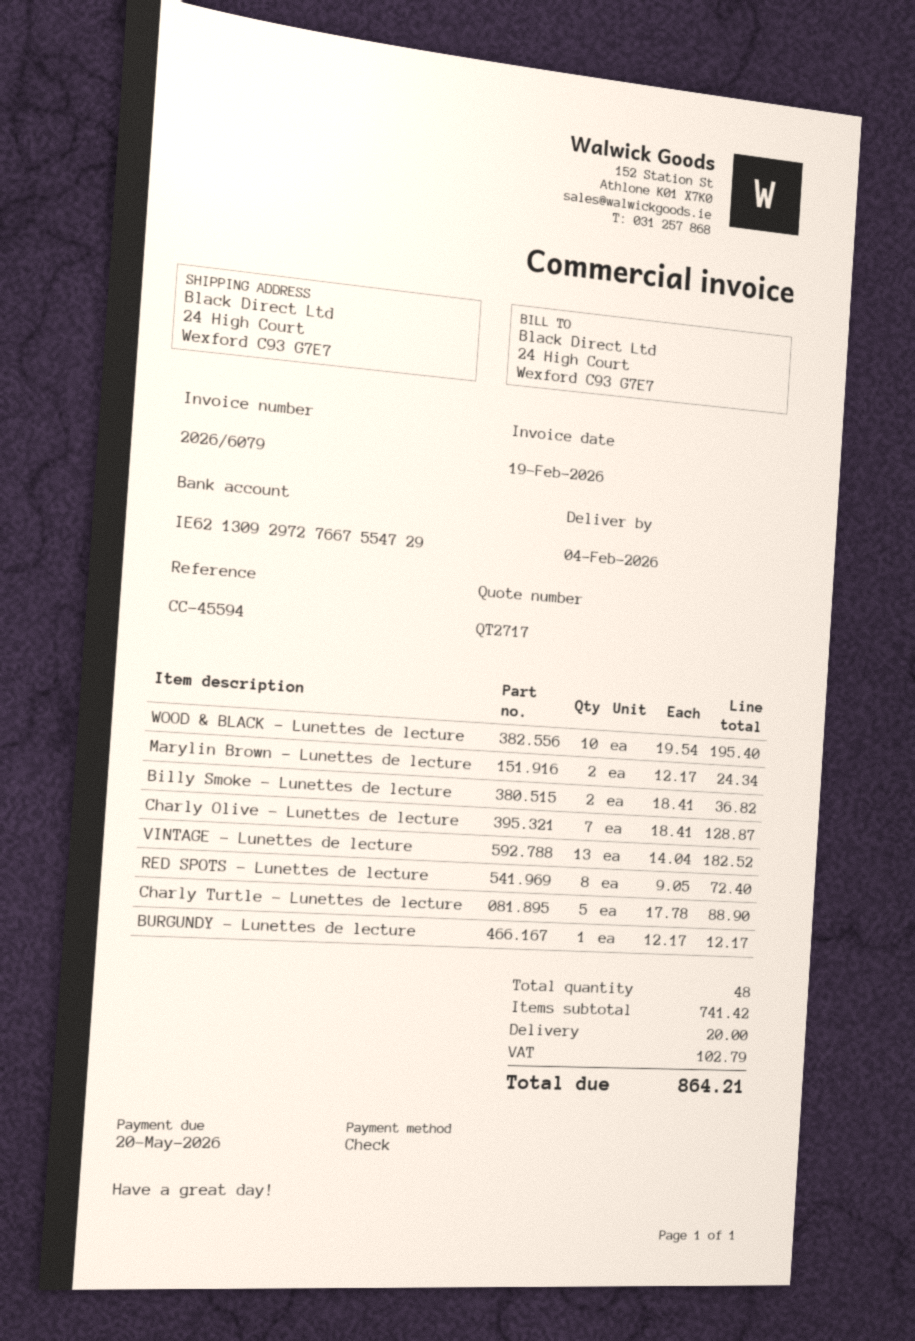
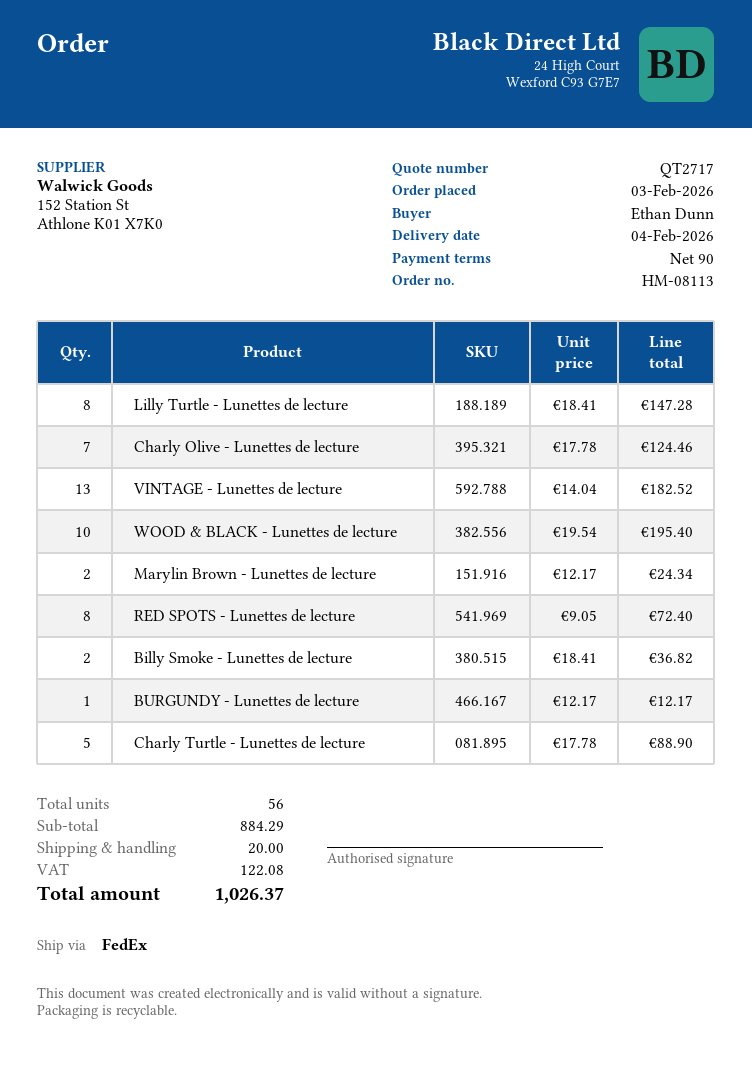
Charly Olive - Lunettes de lecture: 7 x 18.41 = 128.87 -> 7 x 17.78 = 124.46
Lilly Turtle - Lunettes de lecture: none -> 8 x 18.41 = 147.28
total quantity: 48 -> 56
subtotal: 741.42 -> 884.29
tax: 102.79 -> 122.08
total: 864.21 -> 1026.37

